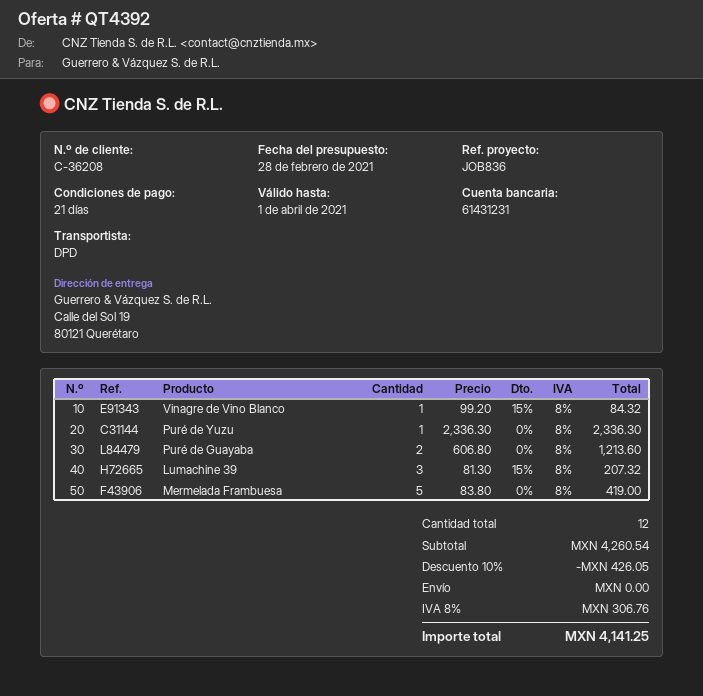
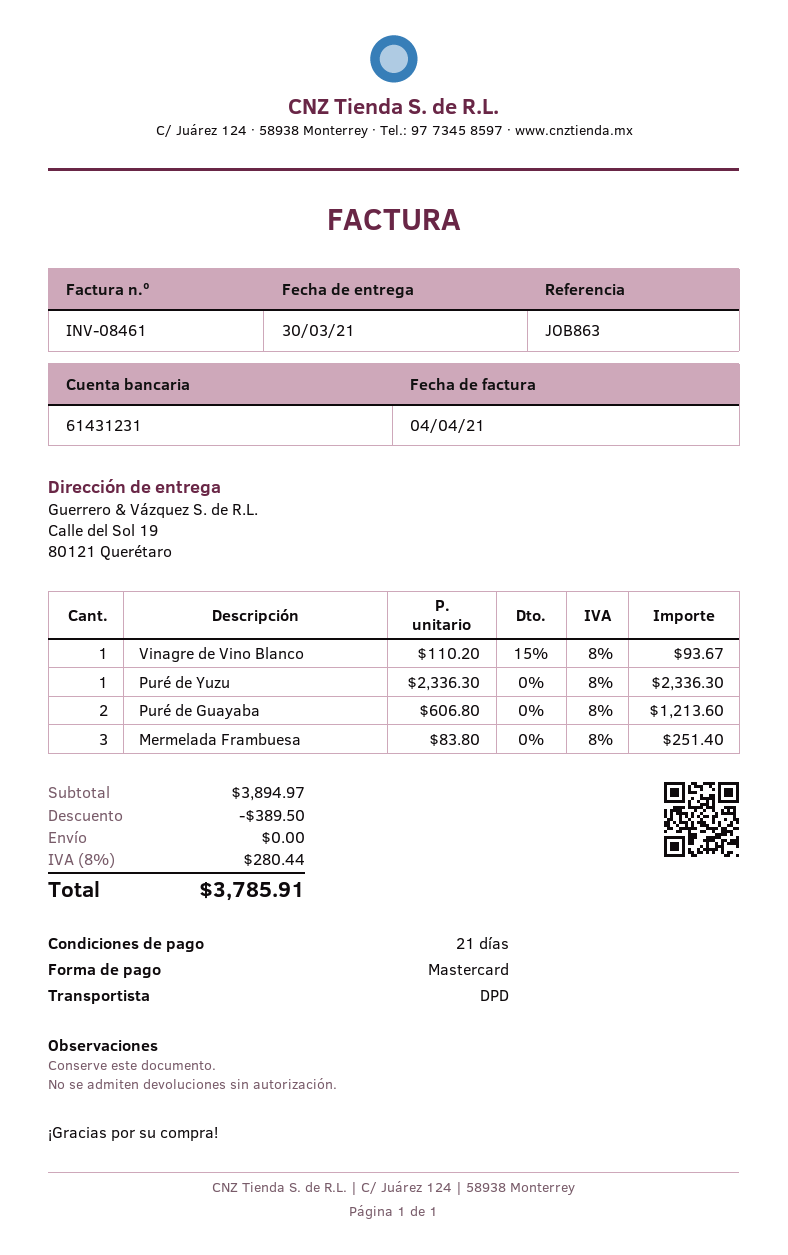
reference: JOB836 -> JOB863
Vinagre de Vino Blanco: 1 x 99.20 - 15% = 84.32 -> 1 x 110.20 - 15% = 93.67
Lumachine 39: 3 x 81.30 - 15% = 207.32 -> none
Mermelada Frambuesa: 5 x 83.80 = 419.00 -> 3 x 83.80 = 251.40
subtotal: 4260.54 -> 3894.97
discount: 426.05 -> 389.50
tax: 8% = 306.76 -> 8% = 280.44
total: 4141.25 -> 3785.91

